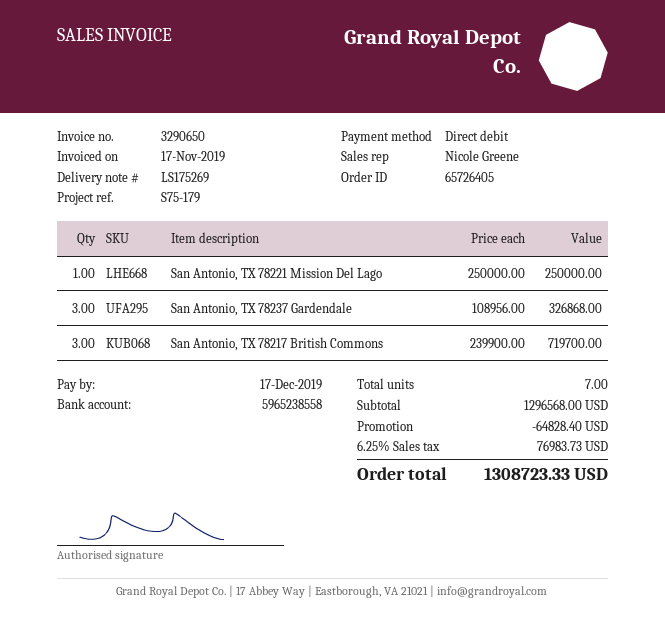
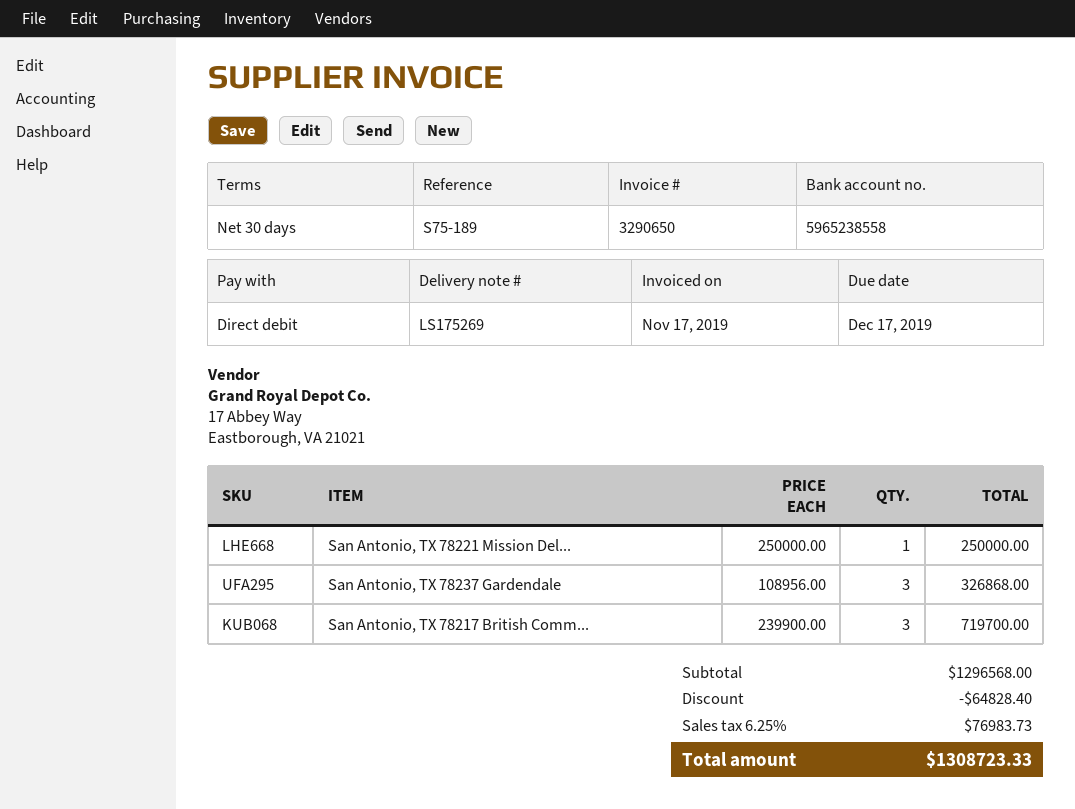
reference: S75-179 -> S75-189

